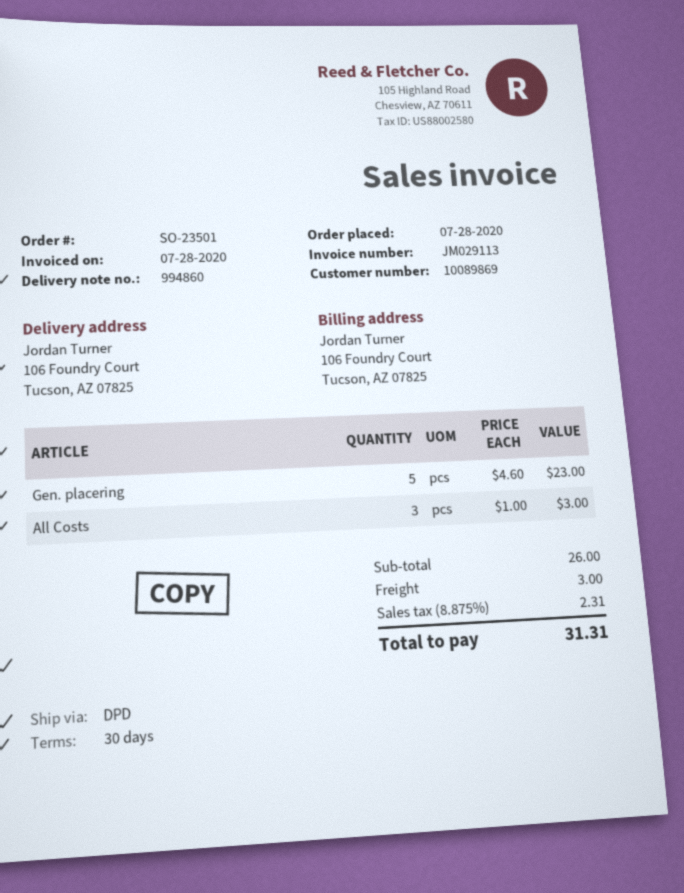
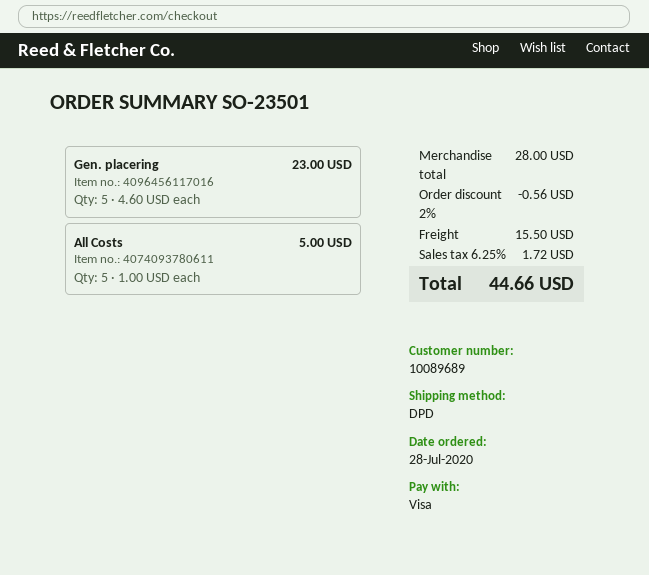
customer number: 10089869 -> 10089689
All Costs: 3 x 1.00 = 3.00 -> 5 x 1.00 = 5.00
subtotal: 26.00 -> 28.00
discount: none -> 2% = 0.56
shipping: 3.00 -> 15.50
tax: 8.875% = 2.31 -> 6.25% = 1.72
total: 31.31 -> 44.66

